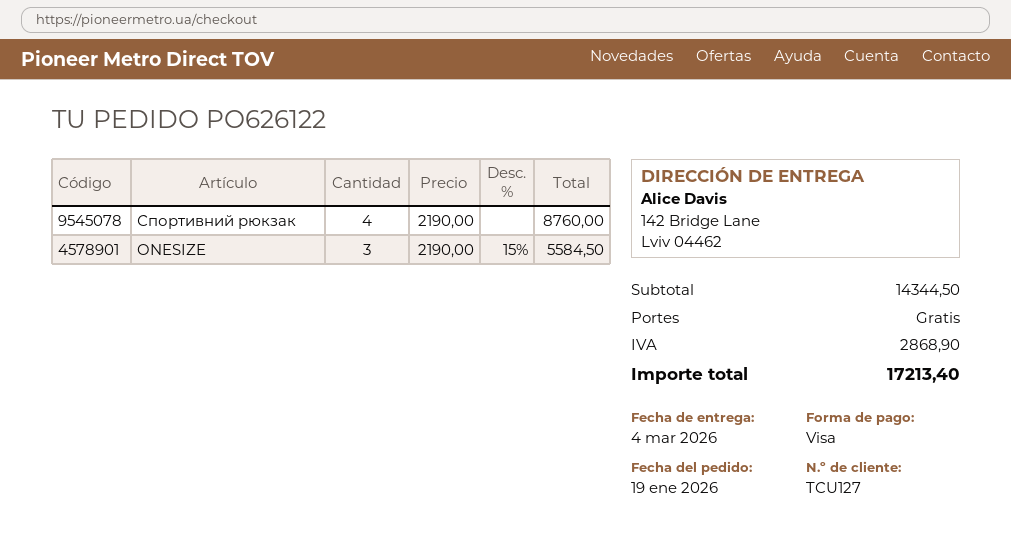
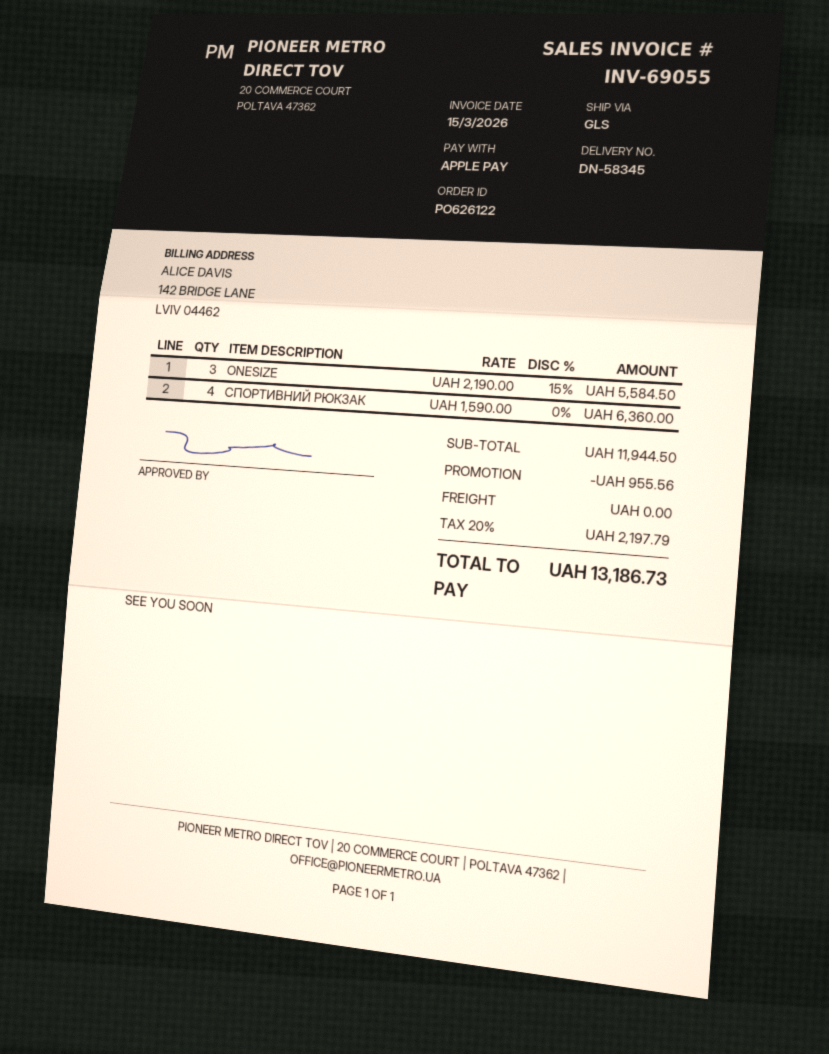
payment method: Visa -> Apple Pay
Спортивний рюкзак: 4 x 2190.00 = 8760.00 -> 4 x 1590.00 = 6360.00
subtotal: 14344.50 -> 11944.50
discount: none -> 955.56
tax: 2868.90 -> 2197.79
total: 17213.40 -> 13186.73

